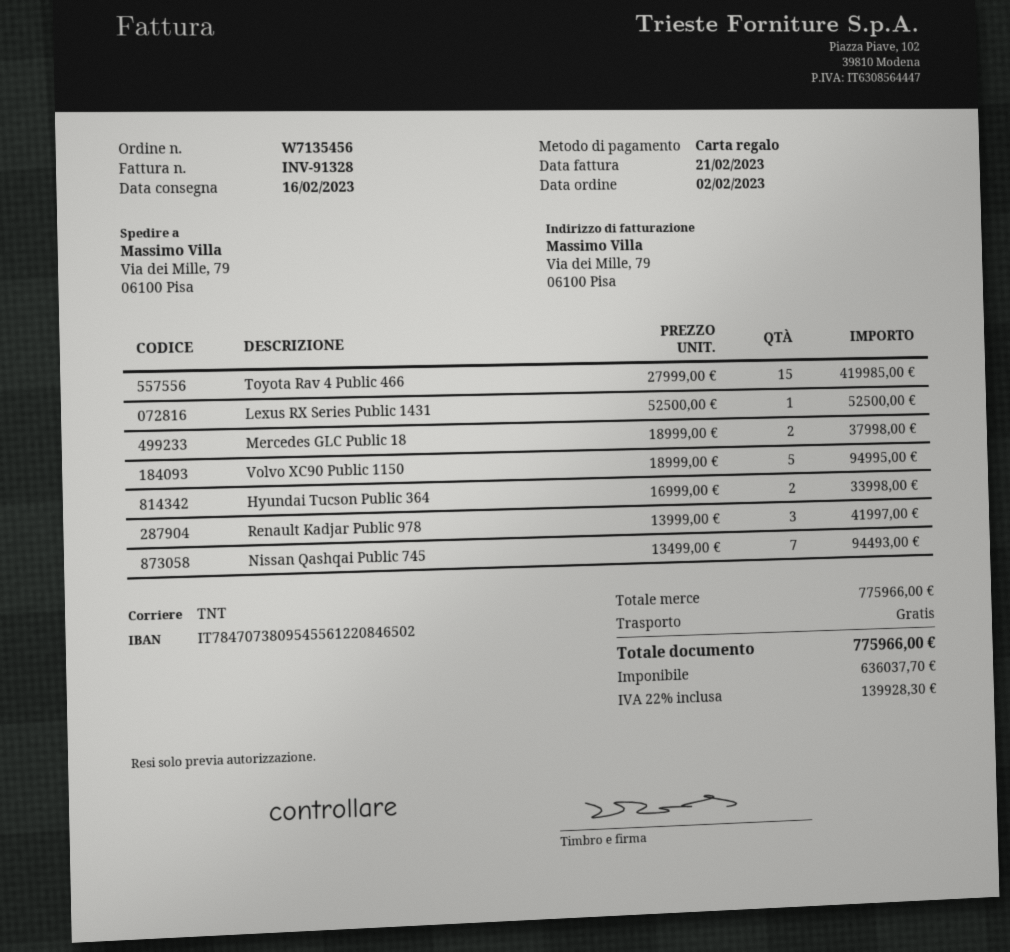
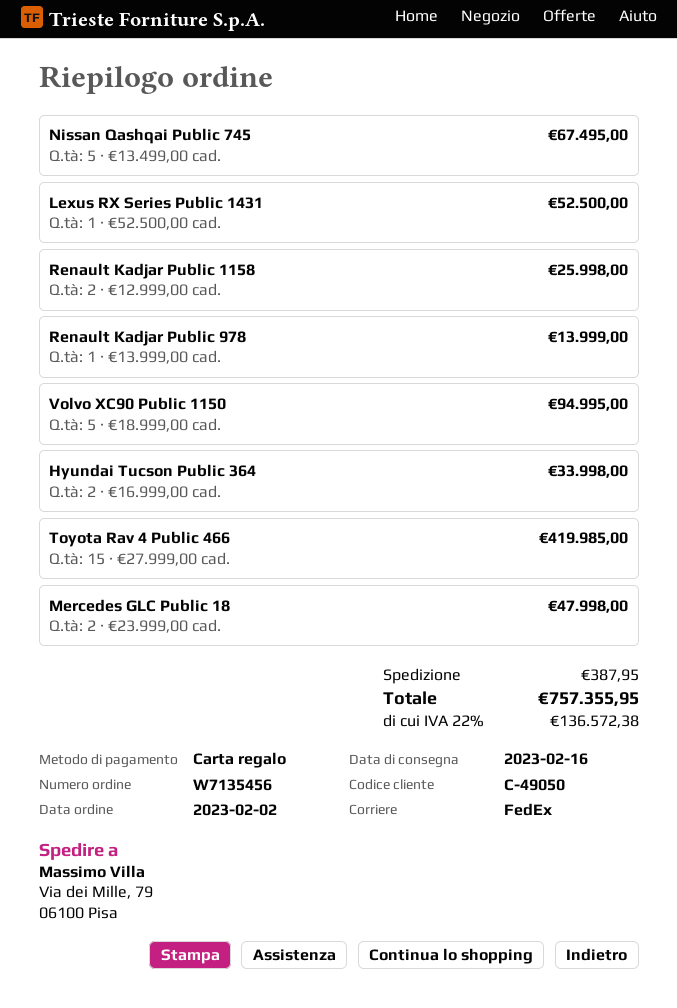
shipping method: TNT -> FedEx
Mercedes GLC Public 18: 2 x 18999.00 = 37998.00 -> 2 x 23999.00 = 47998.00
Renault Kadjar Public 978: 3 x 13999.00 = 41997.00 -> 1 x 13999.00 = 13999.00
Nissan Qashqai Public 745: 7 x 13499.00 = 94493.00 -> 5 x 13499.00 = 67495.00
Renault Kadjar Public 1158: none -> 2 x 12999.00 = 25998.00
shipping: 0.00 -> 387.95
tax: 22% = 139928.30 -> 22% = 136572.38
total: 775966.00 -> 757355.95

